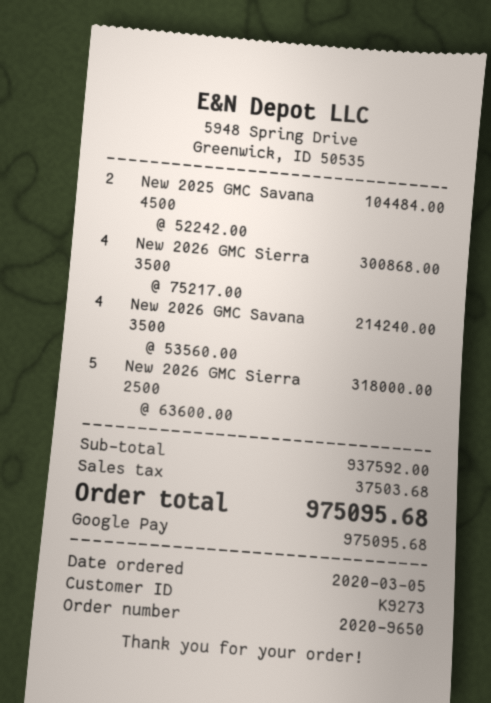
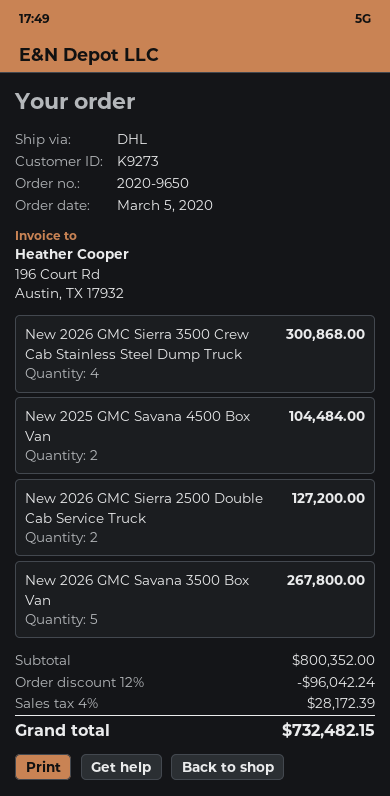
New 2026 GMC Savana 3500: 4 for 214240.00 -> 5 for 267800.00
New 2026 GMC Sierra 2500: 5 for 318000.00 -> 2 for 127200.00
subtotal: 937592.00 -> 800352.00
discount: none -> 12% = 96042.24
tax: 37503.68 -> 28172.39
total: 975095.68 -> 732482.15

